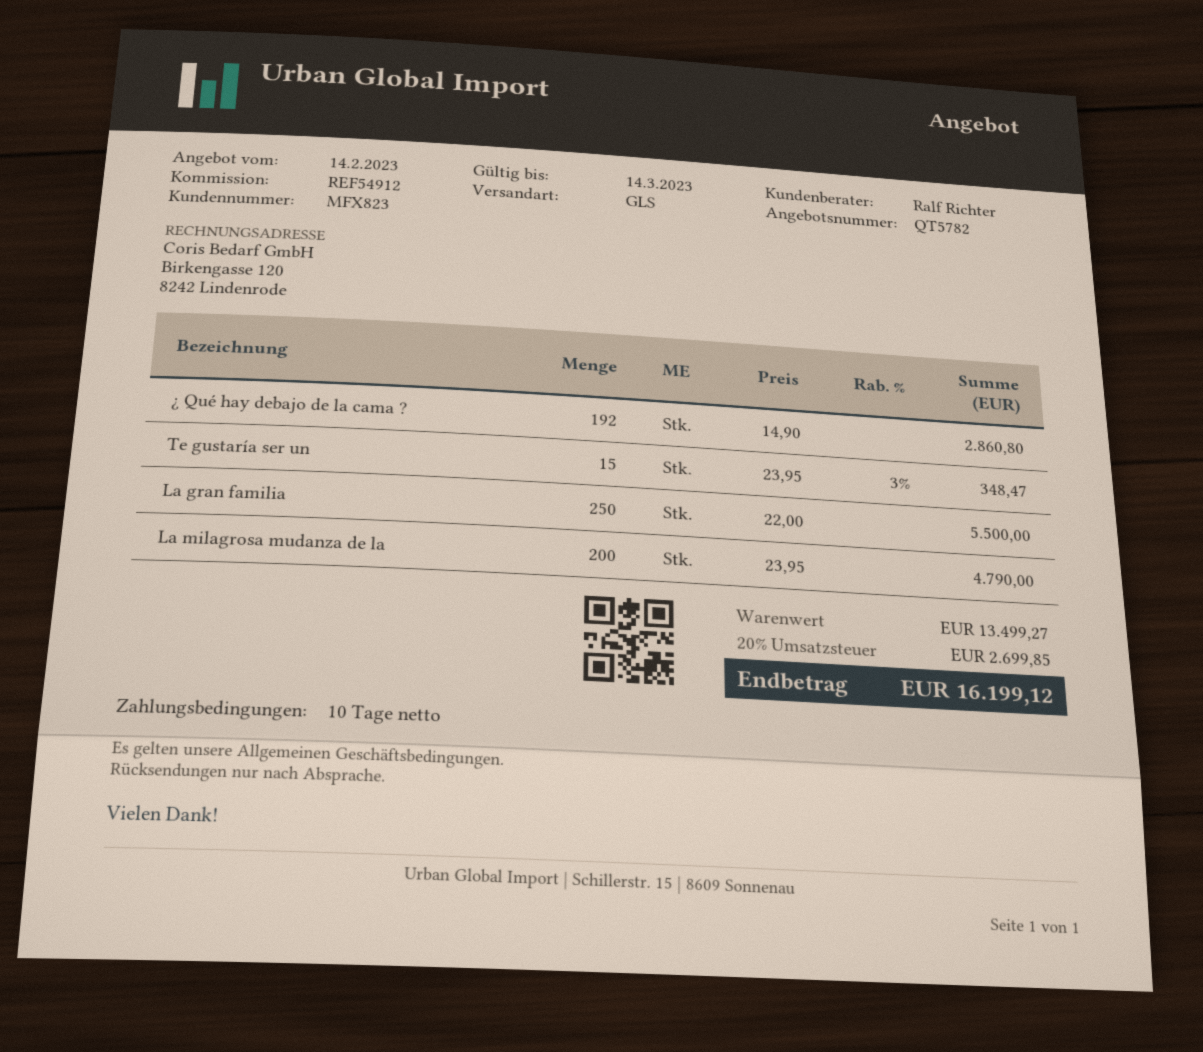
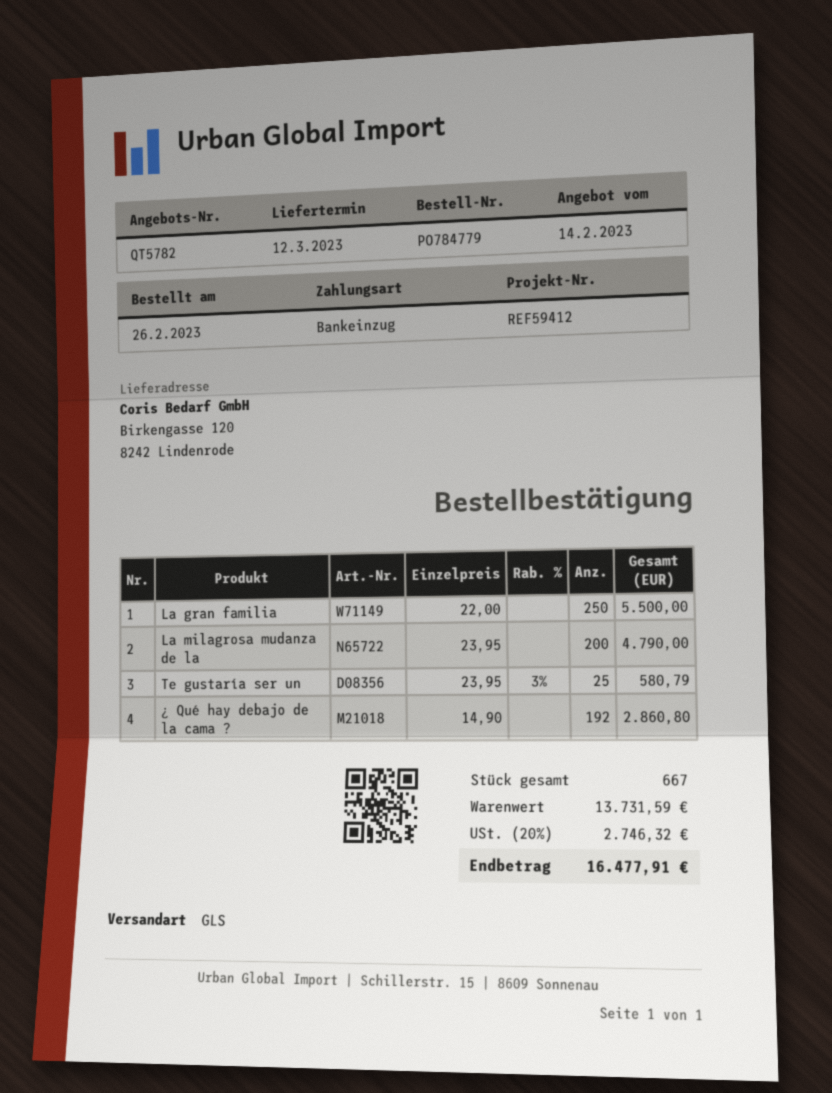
reference: REF54912 -> REF59412
Te gustaría ser un: 15 x 23.95 - 3% = 348.47 -> 25 x 23.95 - 3% = 580.79
subtotal: 13499.27 -> 13731.59
tax: 20% = 2699.85 -> 20% = 2746.32
total: 16199.12 -> 16477.91

